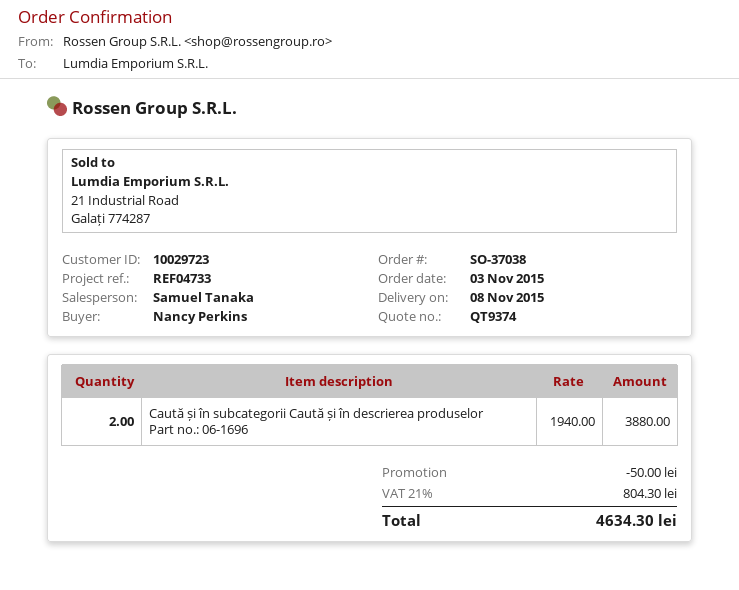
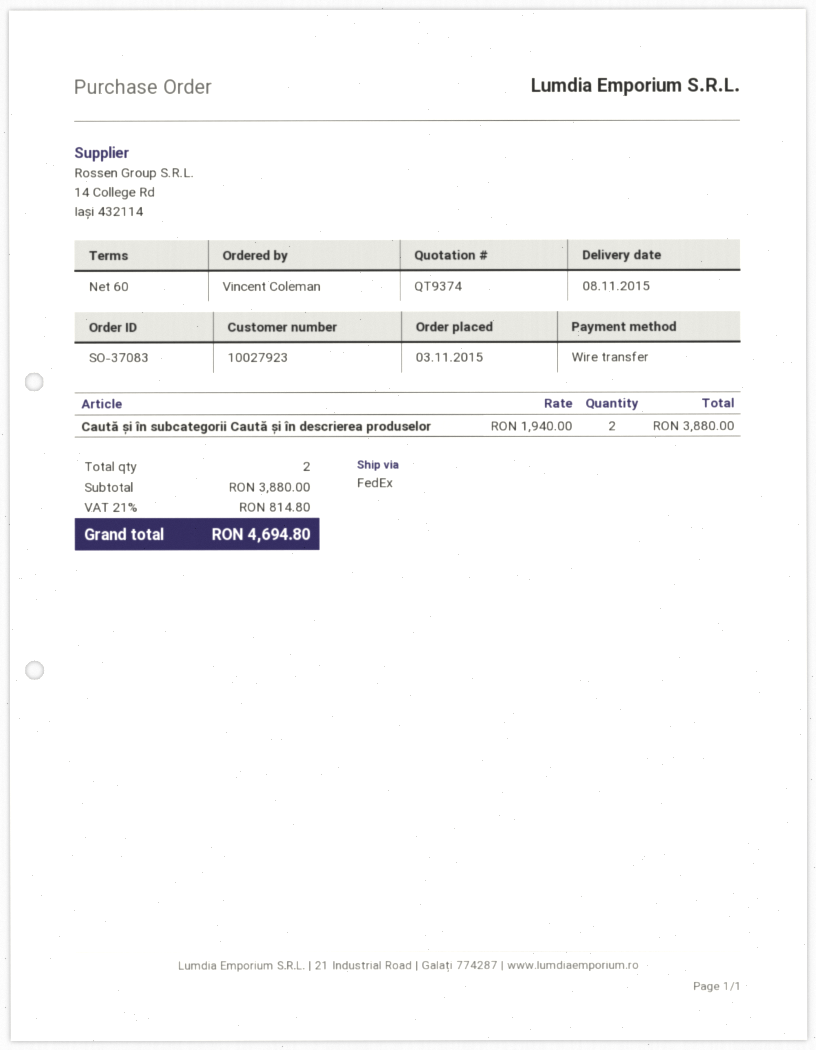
order number: SO-37038 -> SO-37083
customer number: 10029723 -> 10027923
ordered by: Nancy Perkins -> Vincent Coleman
discount: 50.00 -> none
tax: 21% = 804.30 -> 21% = 814.80
total: 4634.30 -> 4694.80

